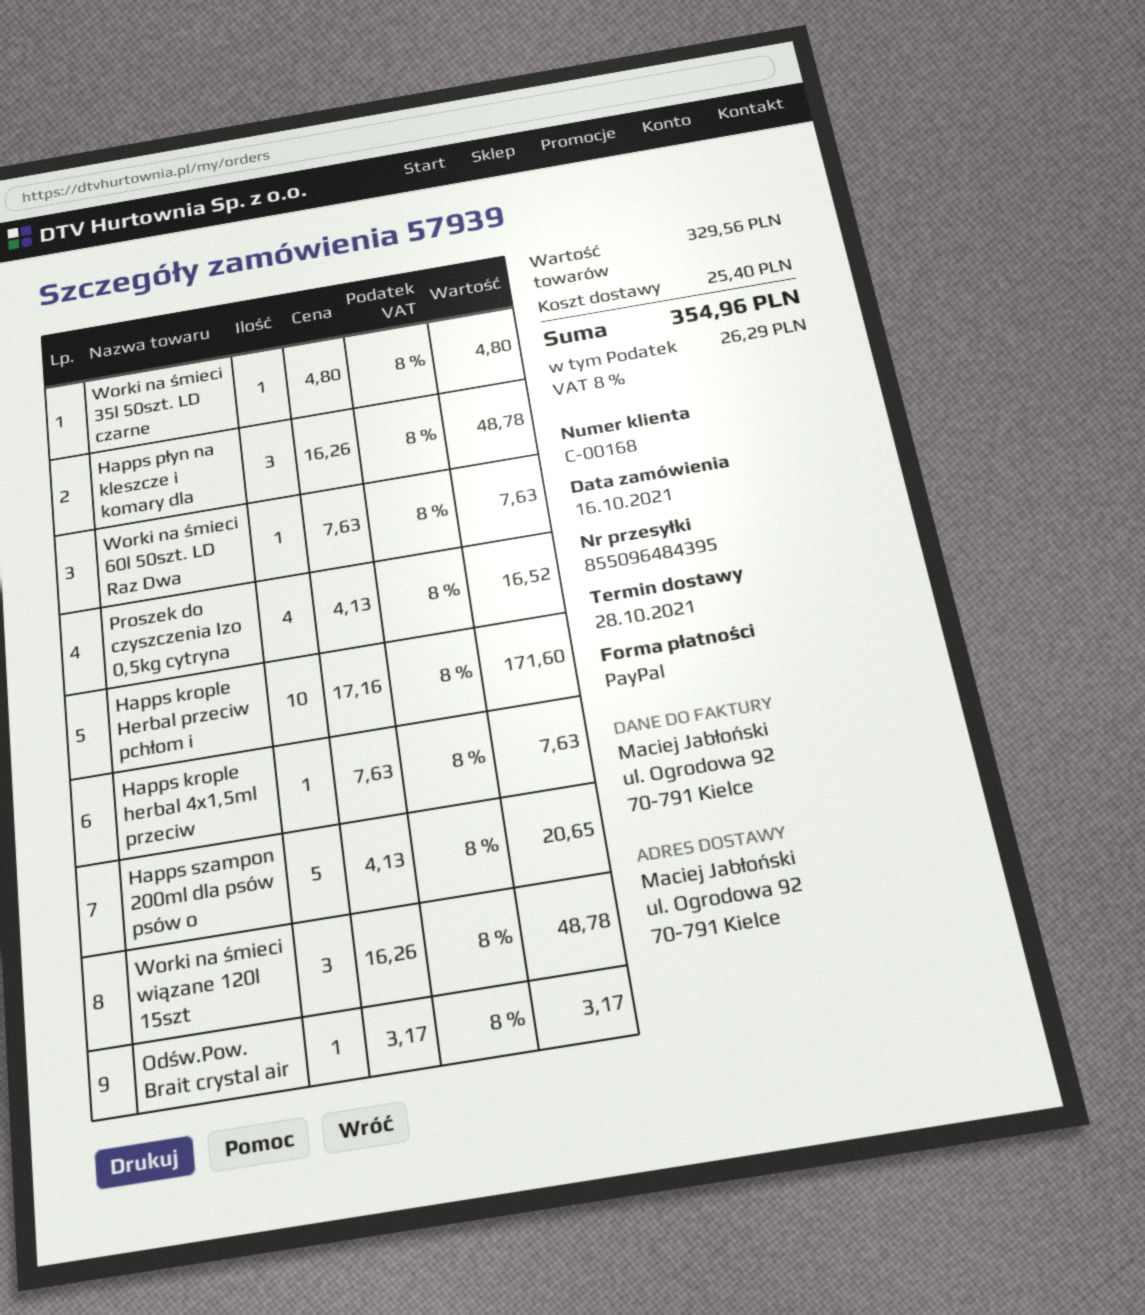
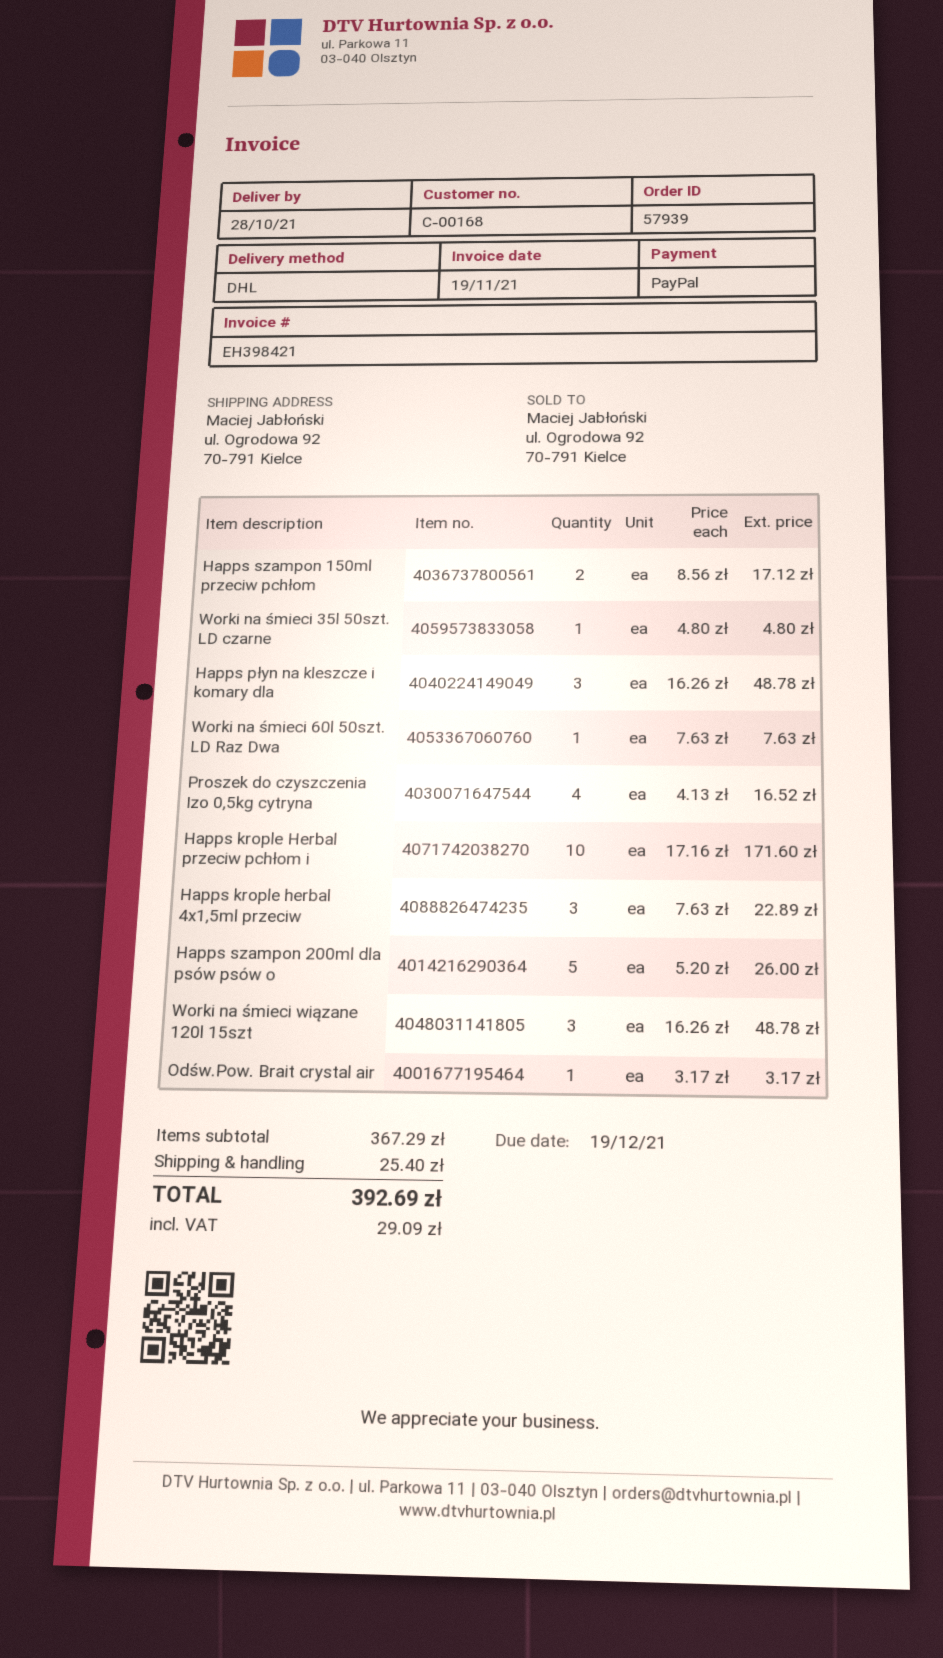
Happs krople herbal 4x1,5ml przeciw: 1 x 7.63 = 7.63 -> 3 x 7.63 = 22.89
Happs szampon 200ml dla psów psów o: 5 x 4.13 = 20.65 -> 5 x 5.20 = 26.00
Happs szampon 150ml przeciw pchłom: none -> 2 x 8.56 = 17.12
subtotal: 329.56 -> 367.29
tax: 26.29 -> 29.09
total: 354.96 -> 392.69

